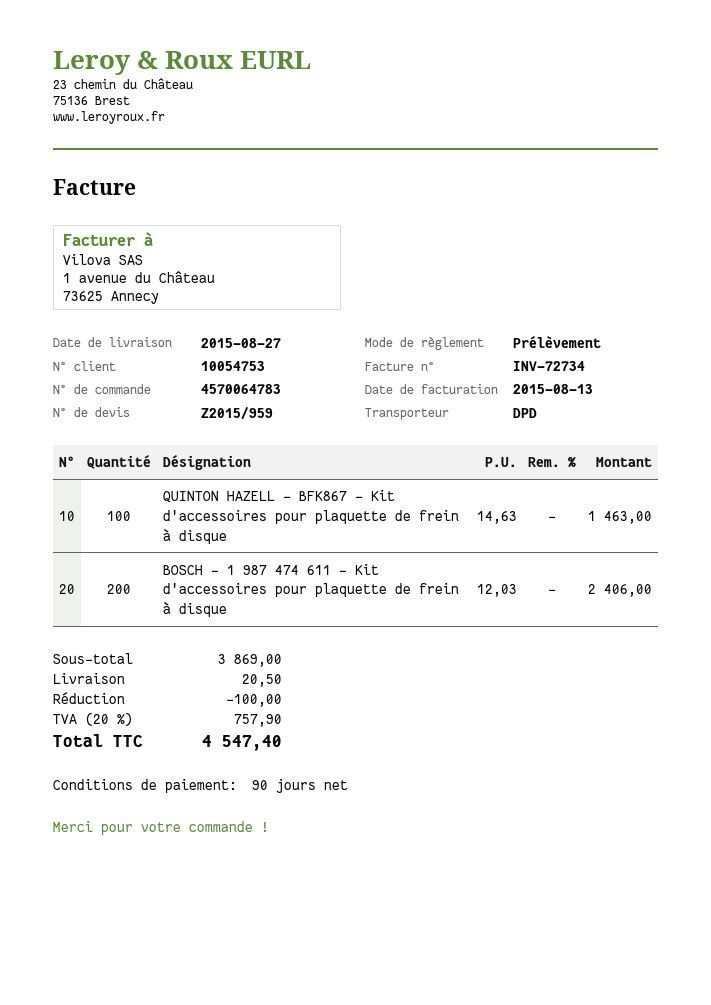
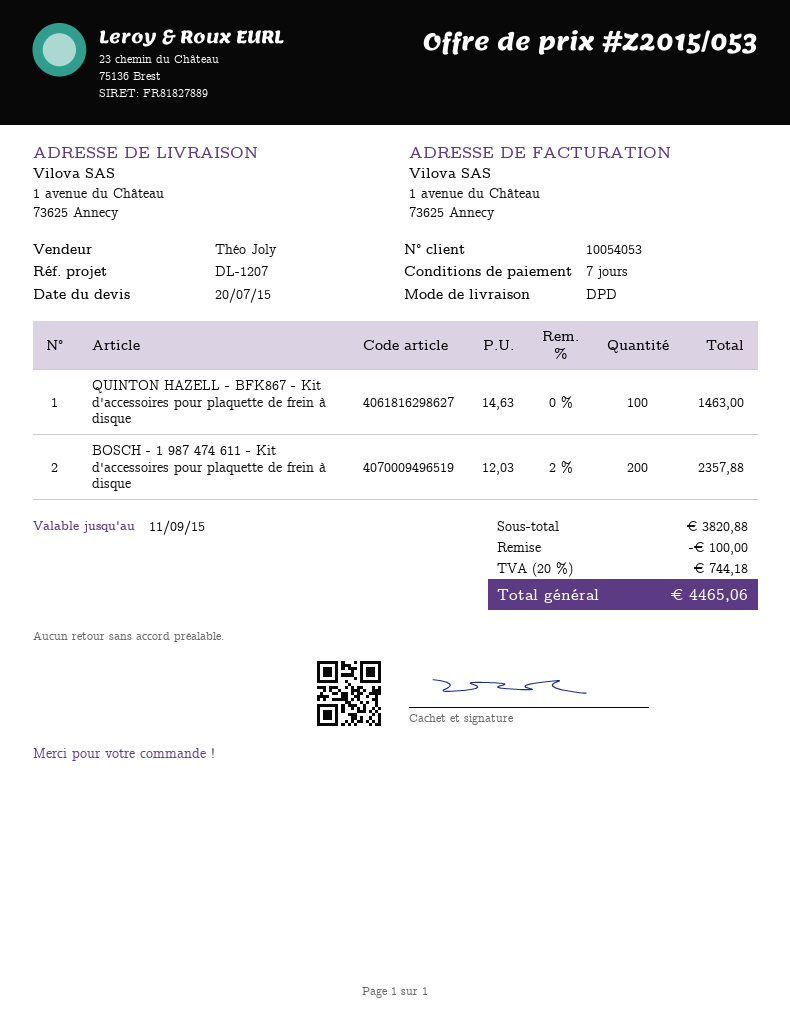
quote number: Z2015/959 -> Z2015/053
payment terms: 90 days -> 7 days
customer number: 10054753 -> 10054053
BOSCH - 1 987 474 611 - Kit d'accessoires pour plaquette de frein à disque: 200 x 12.03 = 2406.00 -> 200 x 12.03 - 2% = 2357.88
subtotal: 3869.00 -> 3820.88
shipping: 20.50 -> none
tax: 20% = 757.90 -> 20% = 744.18
total: 4547.40 -> 4465.06

